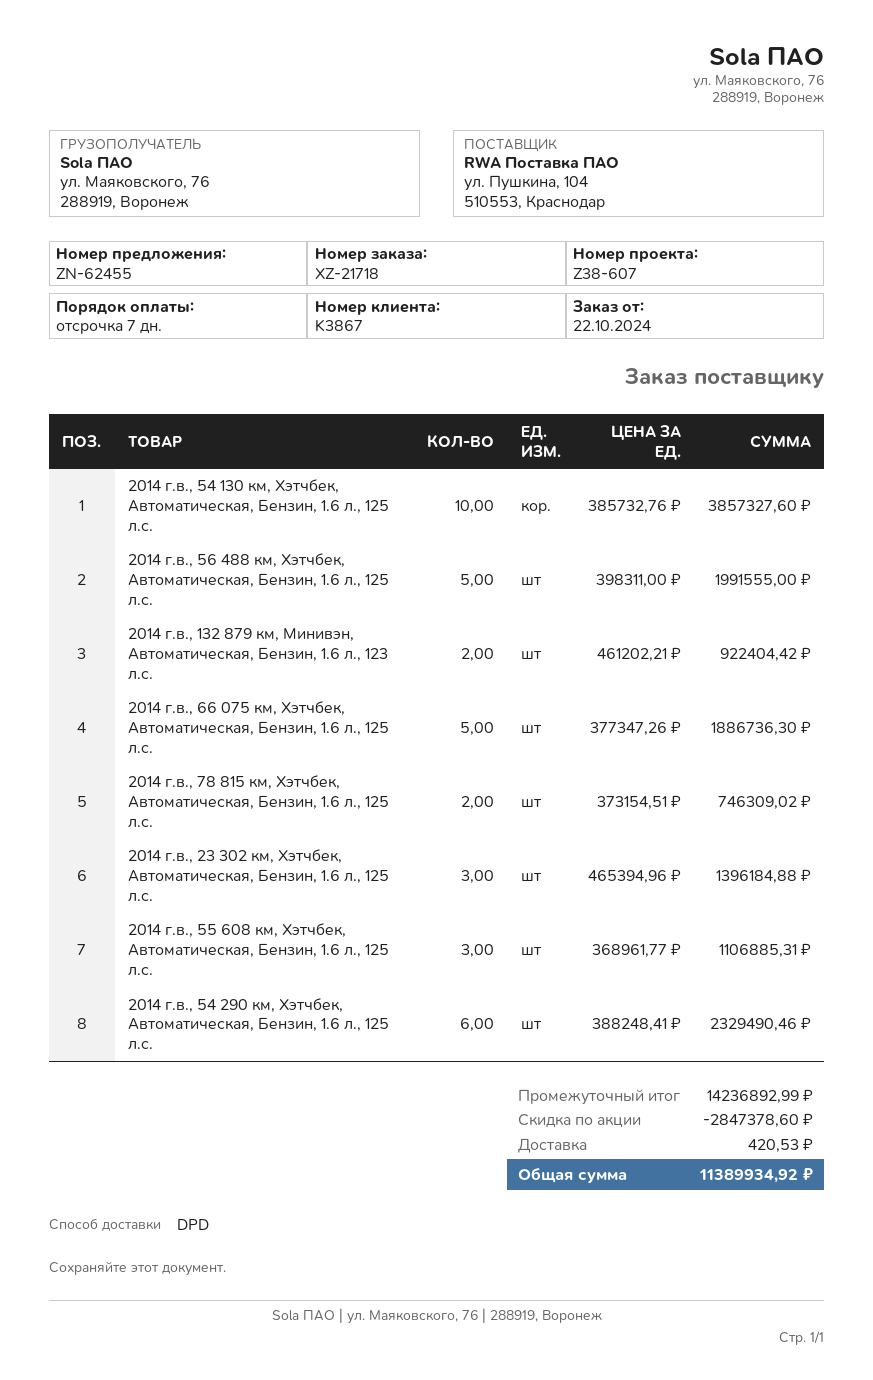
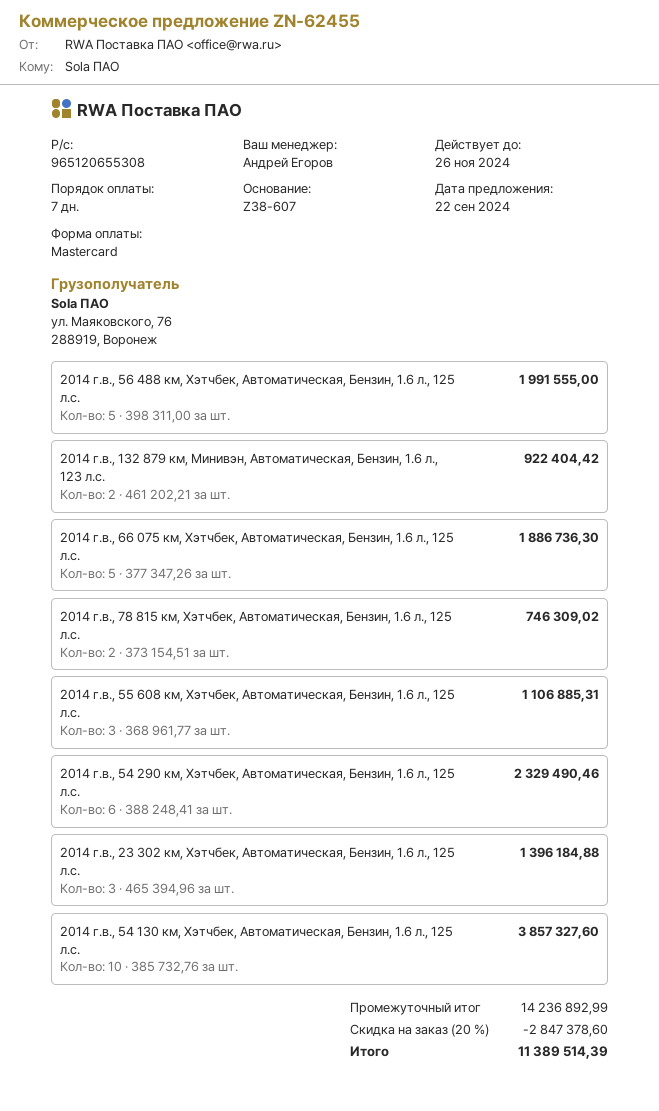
shipping: 420.53 -> none
total: 11389934.92 -> 11389514.39

